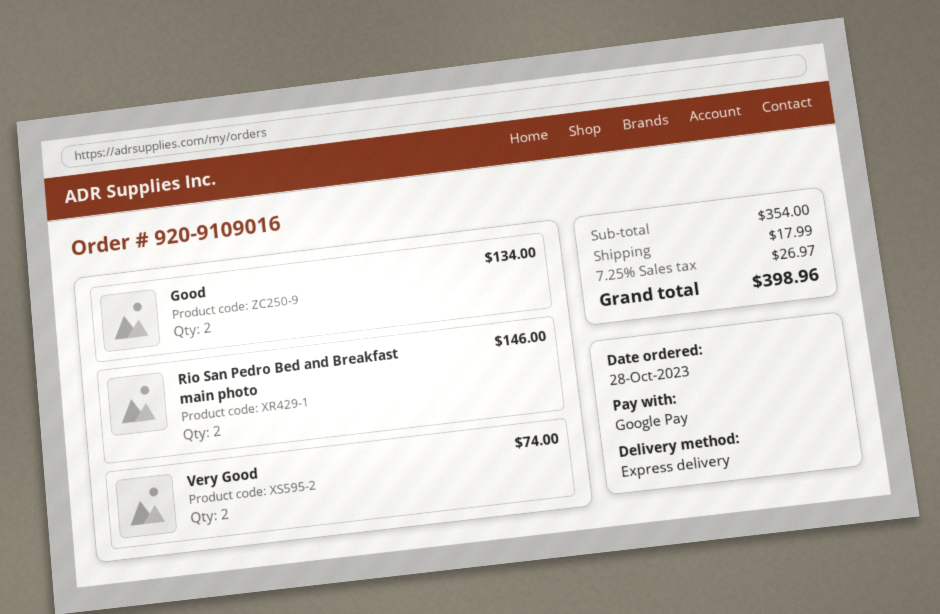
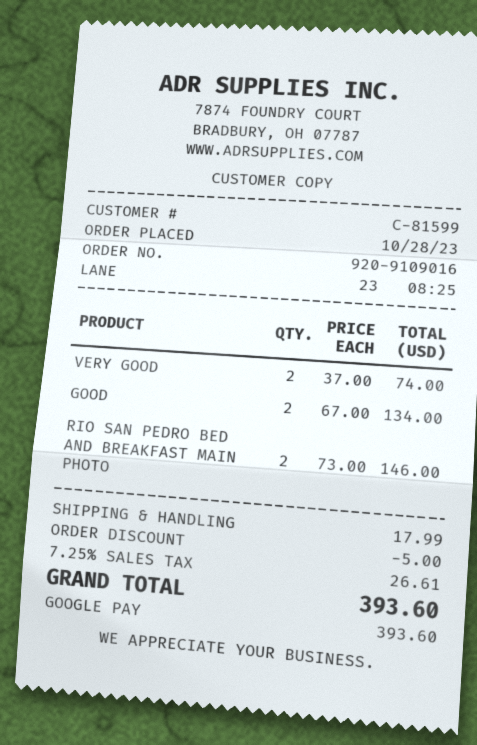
discount: none -> 5.00
tax: 7.25% = 26.97 -> 7.25% = 26.61
total: 398.96 -> 393.60

